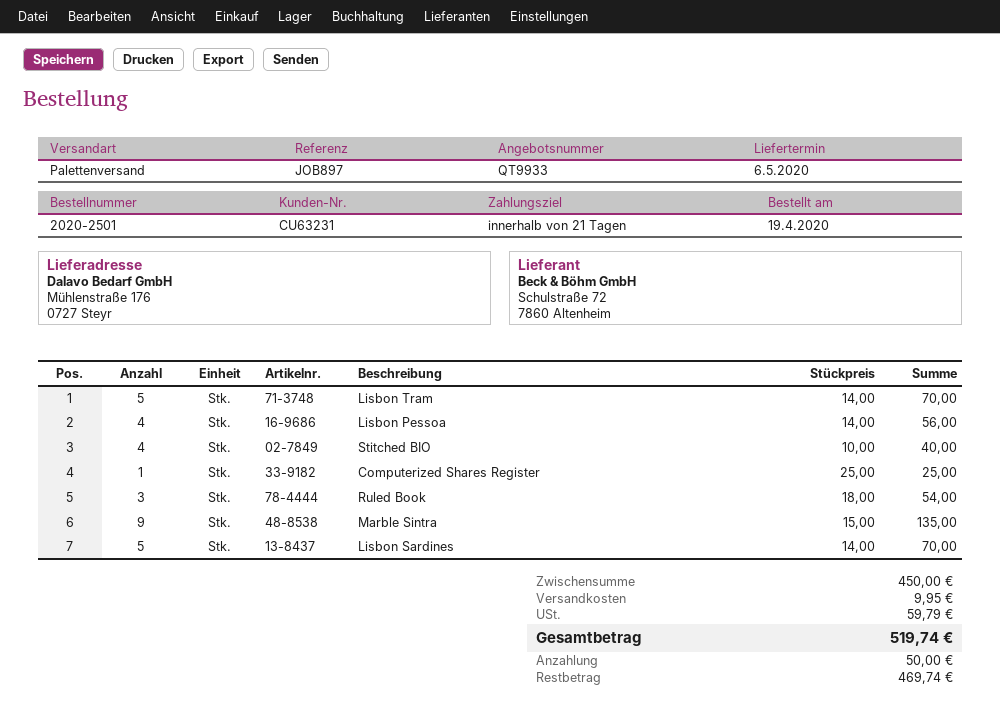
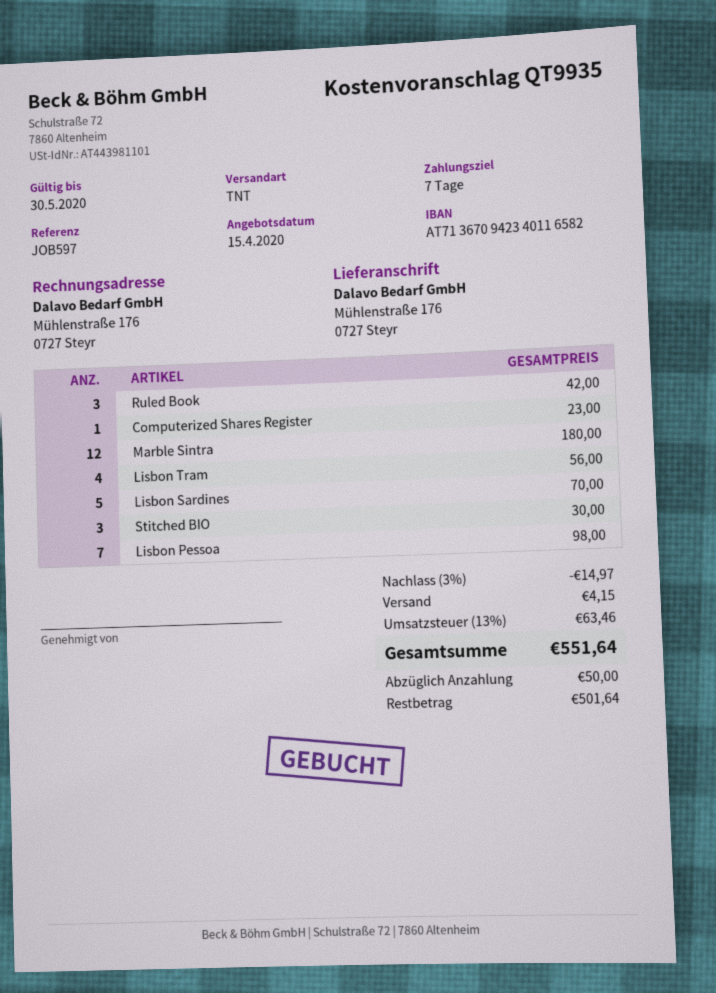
quote number: QT9933 -> QT9935
payment terms: 21 days -> 7 days
reference: JOB897 -> JOB597
shipping method: pallet freight -> TNT
Lisbon Tram: 5 for 70.00 -> 4 for 56.00
Lisbon Pessoa: 4 for 56.00 -> 7 for 98.00
Stitched BIO: 4 for 40.00 -> 3 for 30.00
Computerized Shares Register: 1 for 25.00 -> 1 for 23.00
Ruled Book: 3 for 54.00 -> 3 for 42.00
Marble Sintra: 9 for 135.00 -> 12 for 180.00
discount: none -> 3% = 14.97
shipping: 9.95 -> 4.15
tax: 59.79 -> 63.46
total: 519.74 -> 551.64
balance: 469.74 -> 501.64

